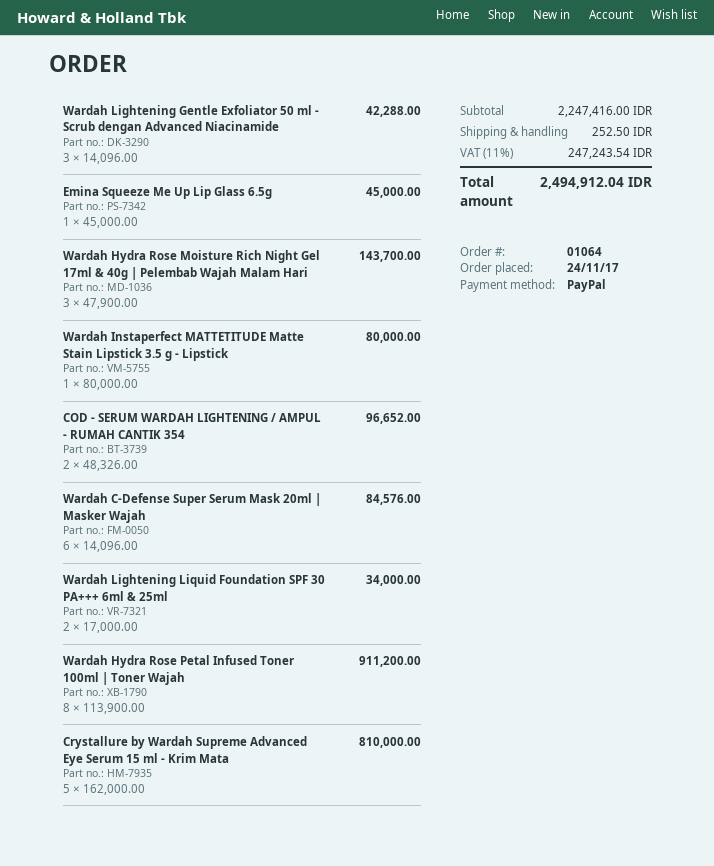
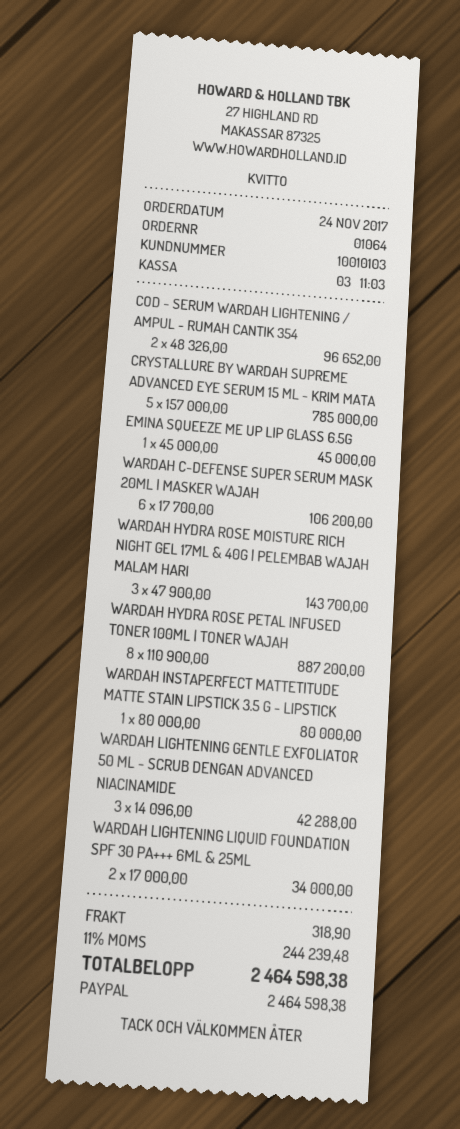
Wardah C-Defense Super Serum Mask 20ml | Masker Wajah: 6 x 14096.00 = 84576.00 -> 6 x 17700.00 = 106200.00
Wardah Hydra Rose Petal Infused Toner 100ml | Toner Wajah: 8 x 113900.00 = 911200.00 -> 8 x 110900.00 = 887200.00
Crystallure by Wardah Supreme Advanced Eye Serum 15 ml - Krim Mata: 5 x 162000.00 = 810000.00 -> 5 x 157000.00 = 785000.00
shipping: 252.50 -> 318.90
tax: 11% = 247243.54 -> 11% = 244239.48
total: 2494912.04 -> 2464598.38

